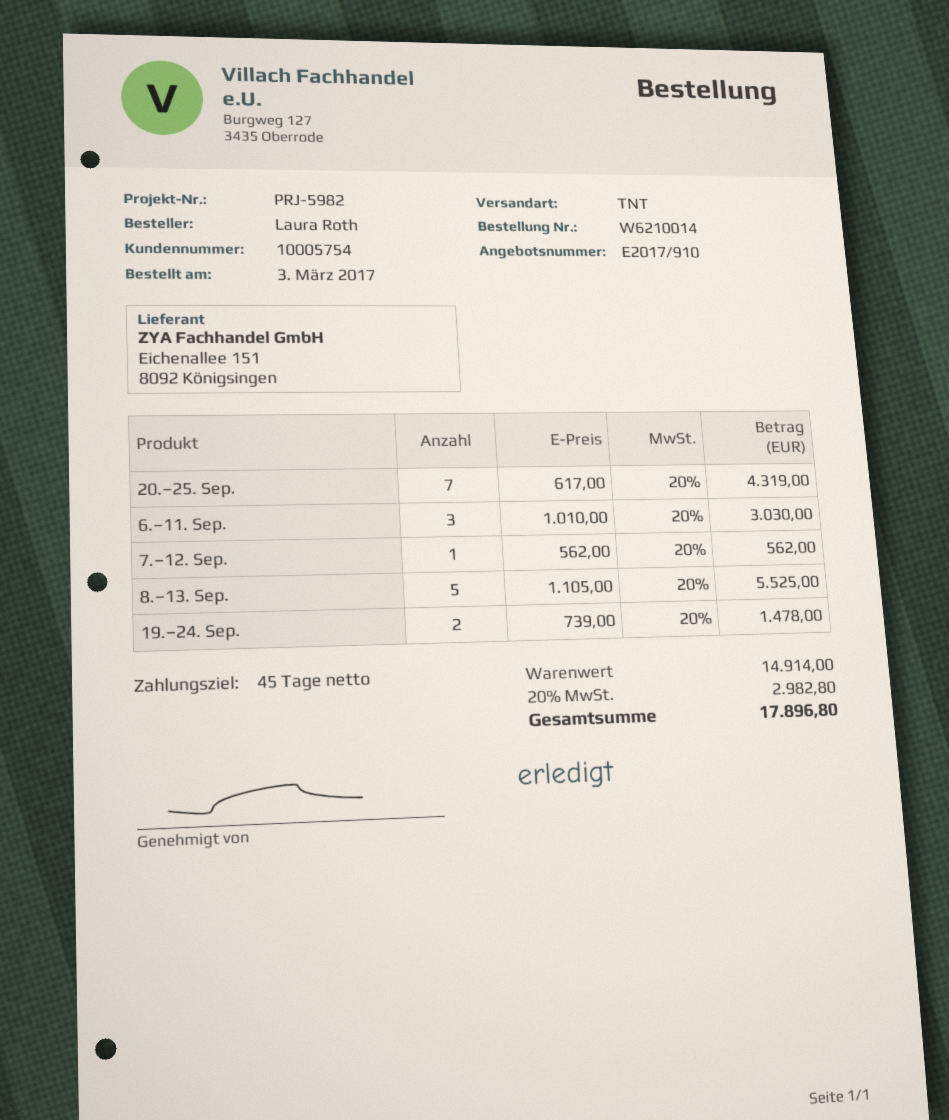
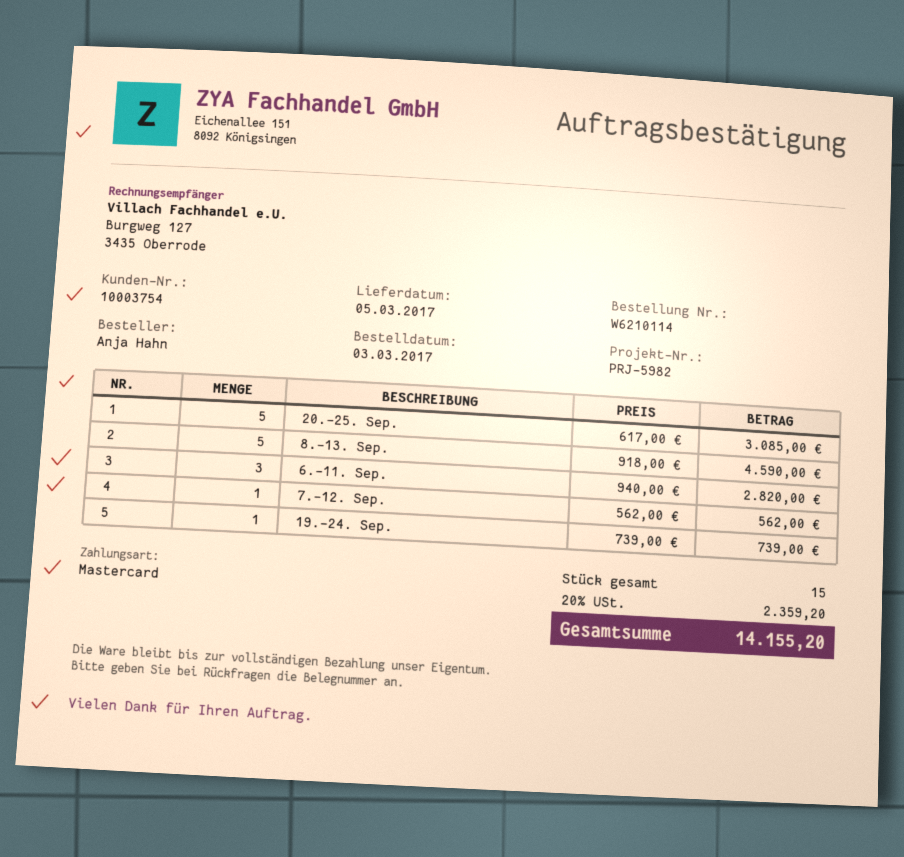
order number: W6210014 -> W6210114
customer number: 10005754 -> 10003754
ordered by: Laura Roth -> Anja Hahn
20.–25. Sep.: 7 x 617.00 = 4319.00 -> 5 x 617.00 = 3085.00
6.–11. Sep.: 3 x 1010.00 = 3030.00 -> 3 x 940.00 = 2820.00
8.–13. Sep.: 5 x 1105.00 = 5525.00 -> 5 x 918.00 = 4590.00
19.–24. Sep.: 2 x 739.00 = 1478.00 -> 1 x 739.00 = 739.00
tax: 20% = 2982.80 -> 20% = 2359.20
total: 17896.80 -> 14155.20

